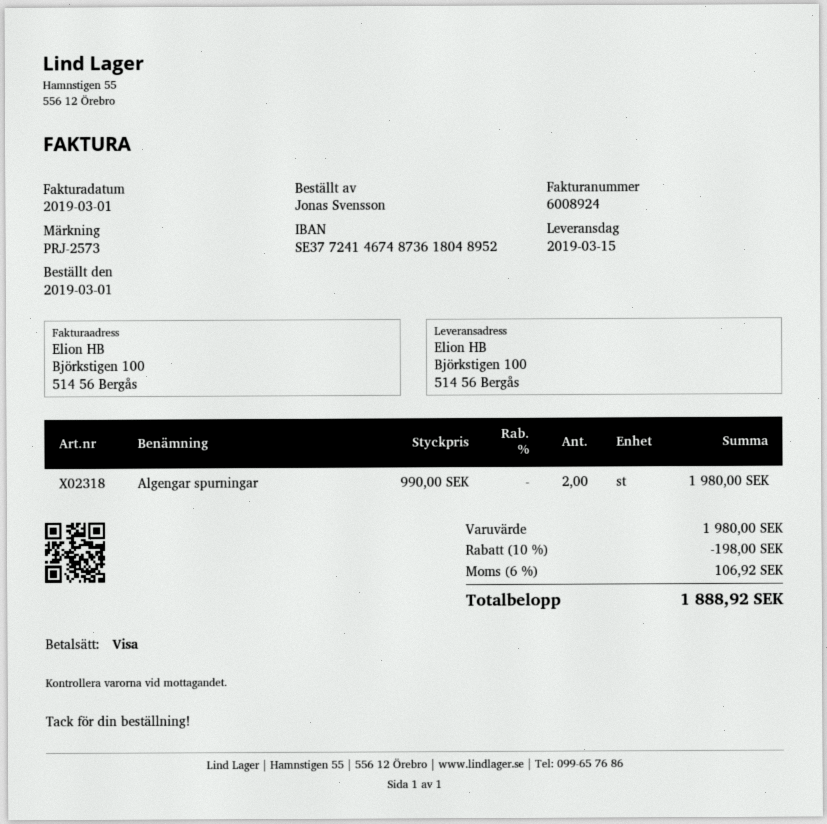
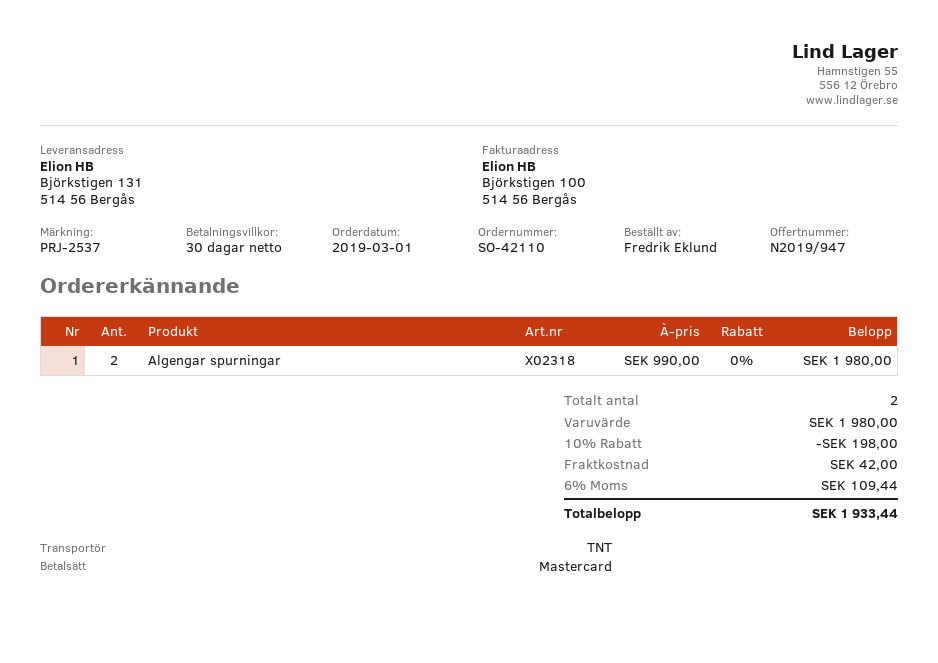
reference: PRJ-2573 -> PRJ-2537
ordered by: Jonas Svensson -> Fredrik Eklund
payment method: Visa -> Mastercard
ship to: Björkstigen 100, 514 56 Bergås -> Björkstigen 131, 514 56 Bergås
shipping: none -> 42.00
tax: 6% = 106.92 -> 6% = 109.44
total: 1888.92 -> 1933.44

